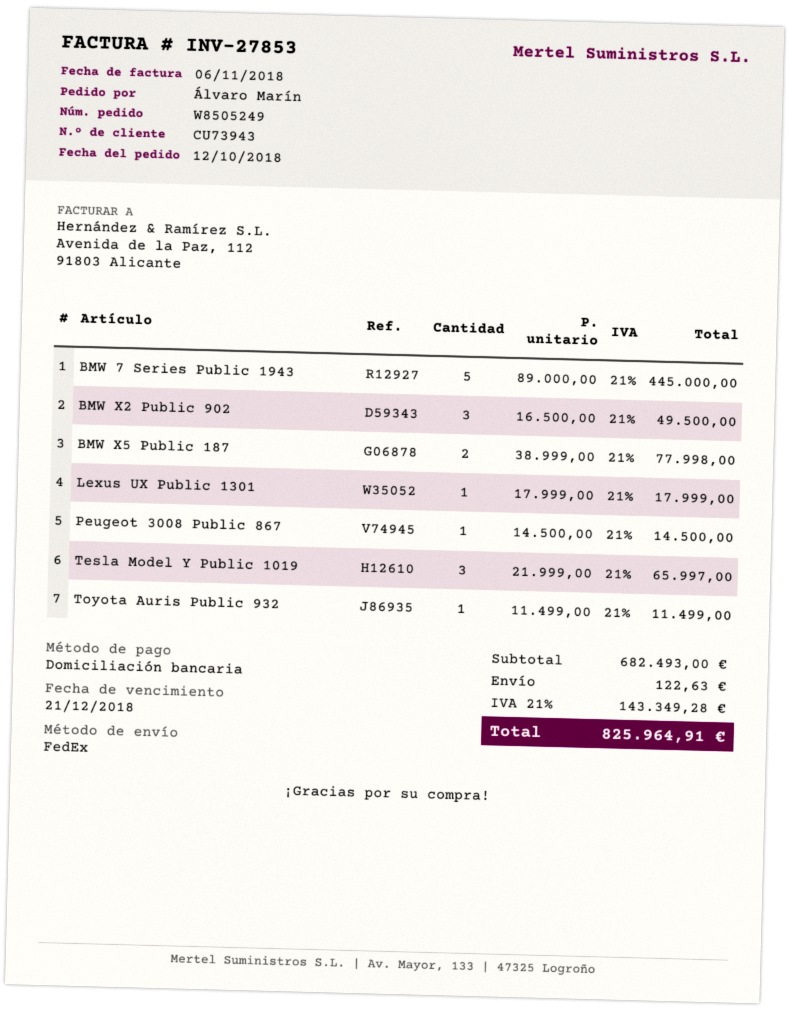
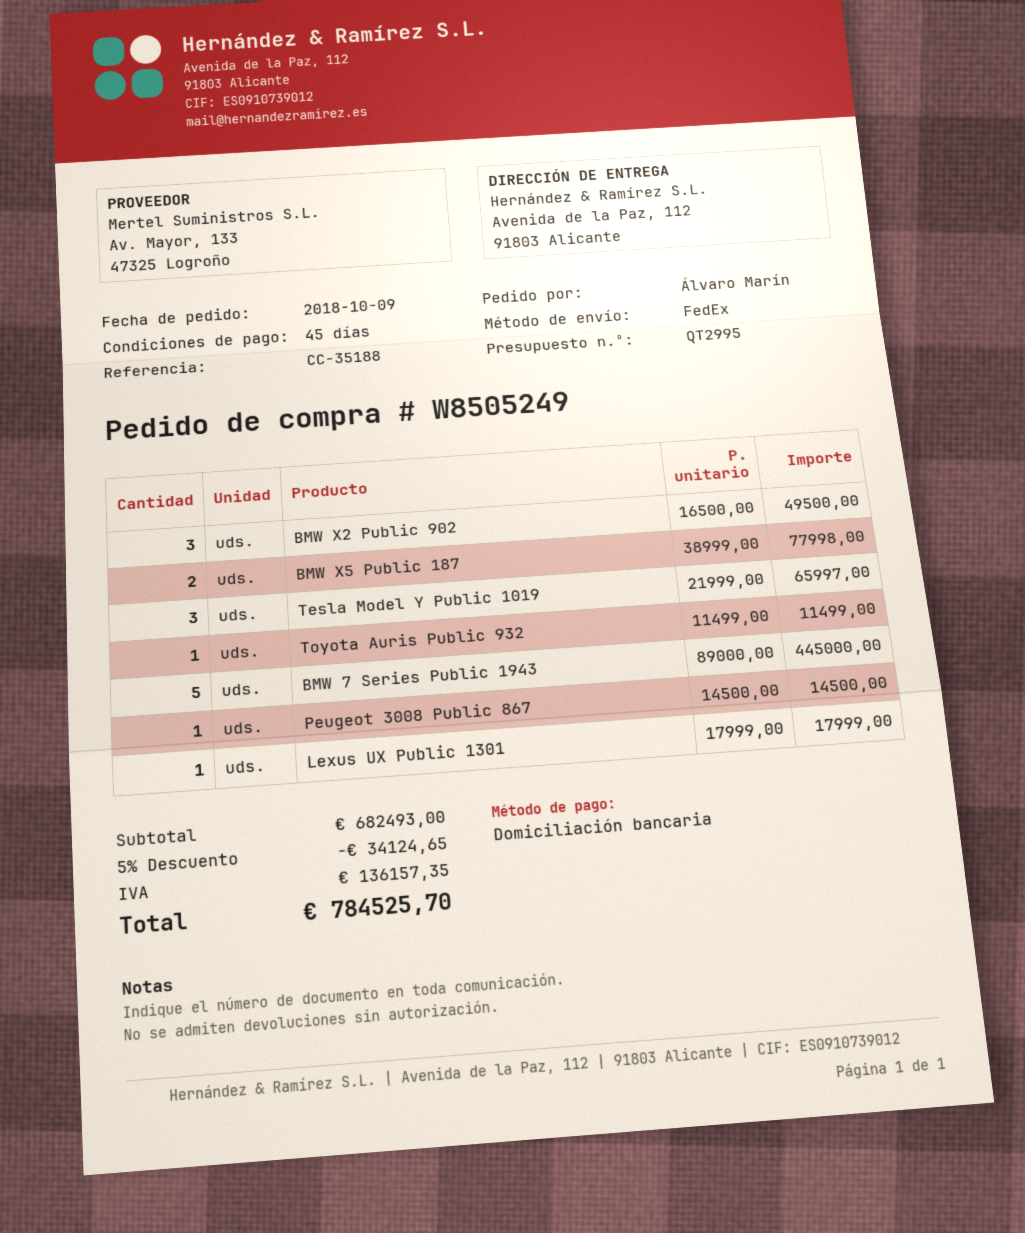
order date: 2018-10-12 -> 2018-10-09
discount: none -> 5% = 34124.65
shipping: 122.63 -> none
tax: 143349.28 -> 136157.35
total: 825964.91 -> 784525.70

